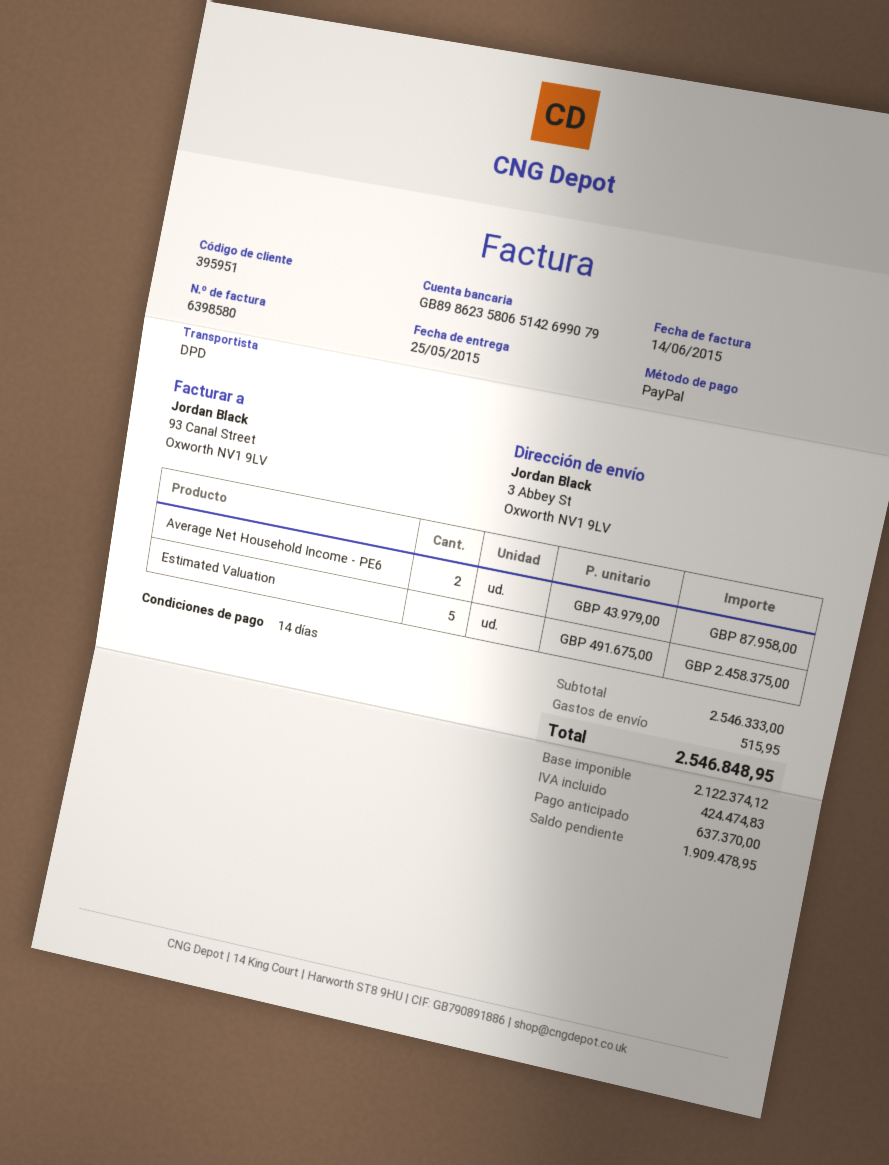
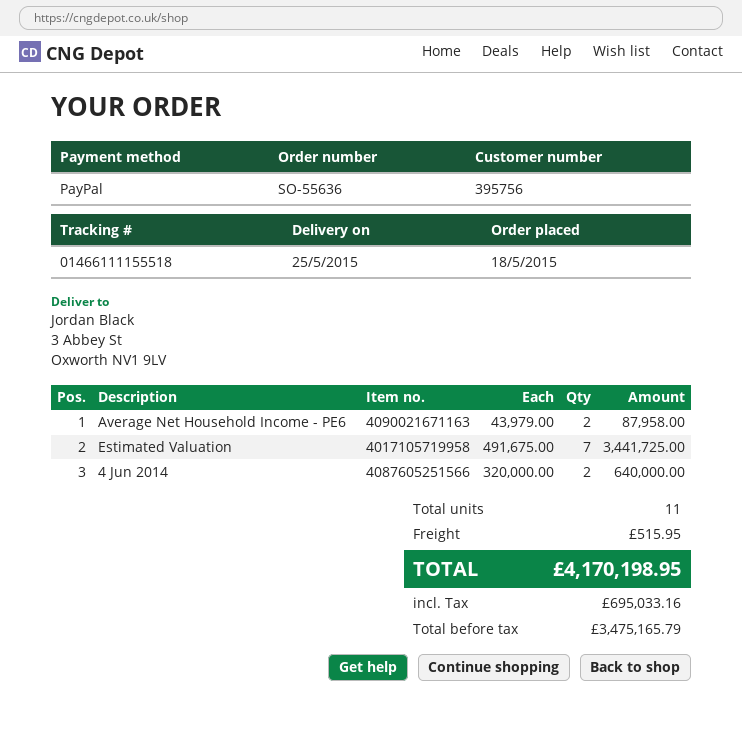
customer number: 395951 -> 395756
Estimated Valuation: 5 x 491675.00 = 2458375.00 -> 7 x 491675.00 = 3441725.00
4 Jun 2014: none -> 2 x 320000.00 = 640000.00
net: 2122374.12 -> 3475165.79
tax: 424474.83 -> 695033.16
total: 2546848.95 -> 4170198.95

